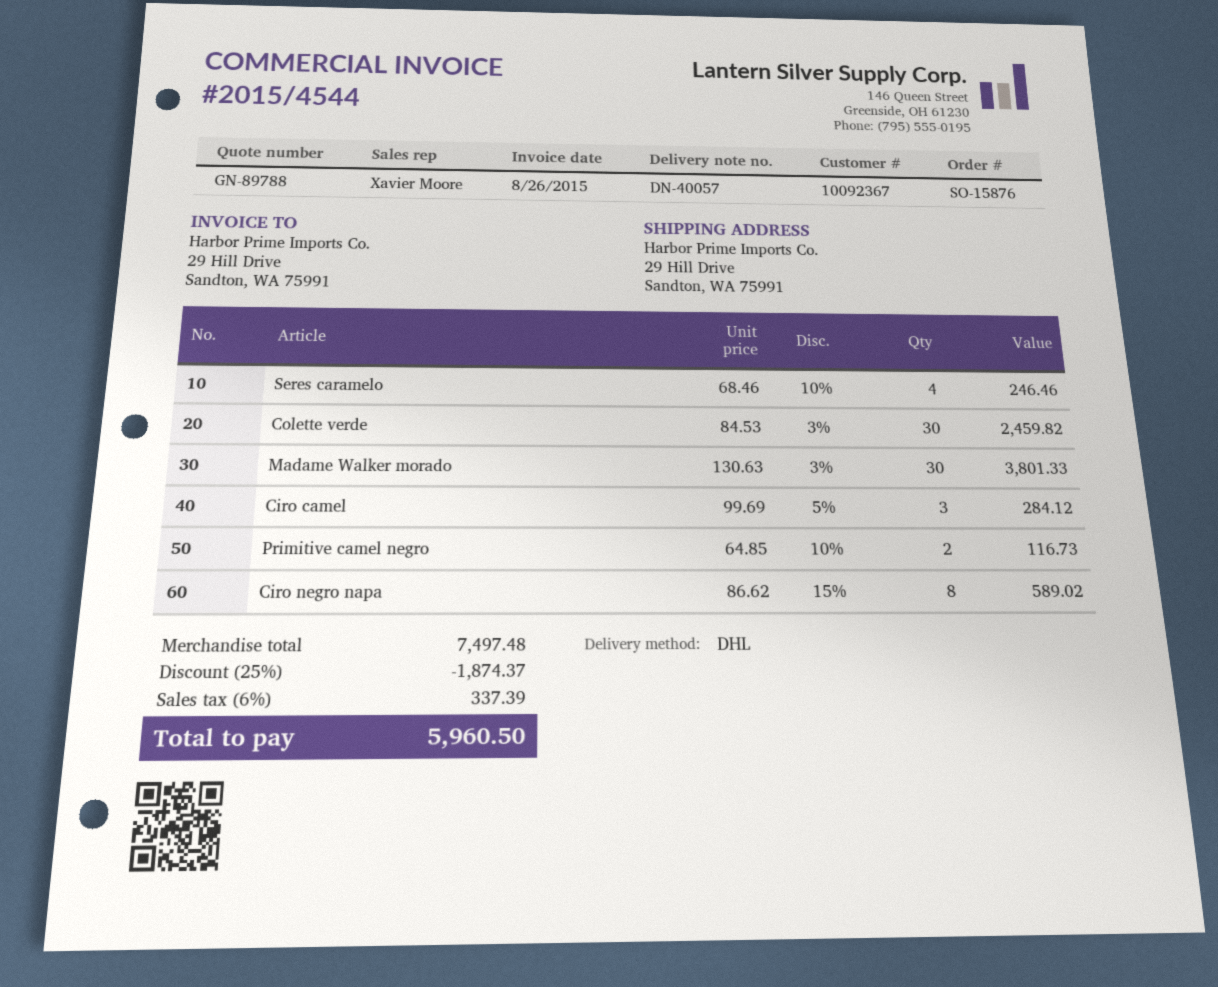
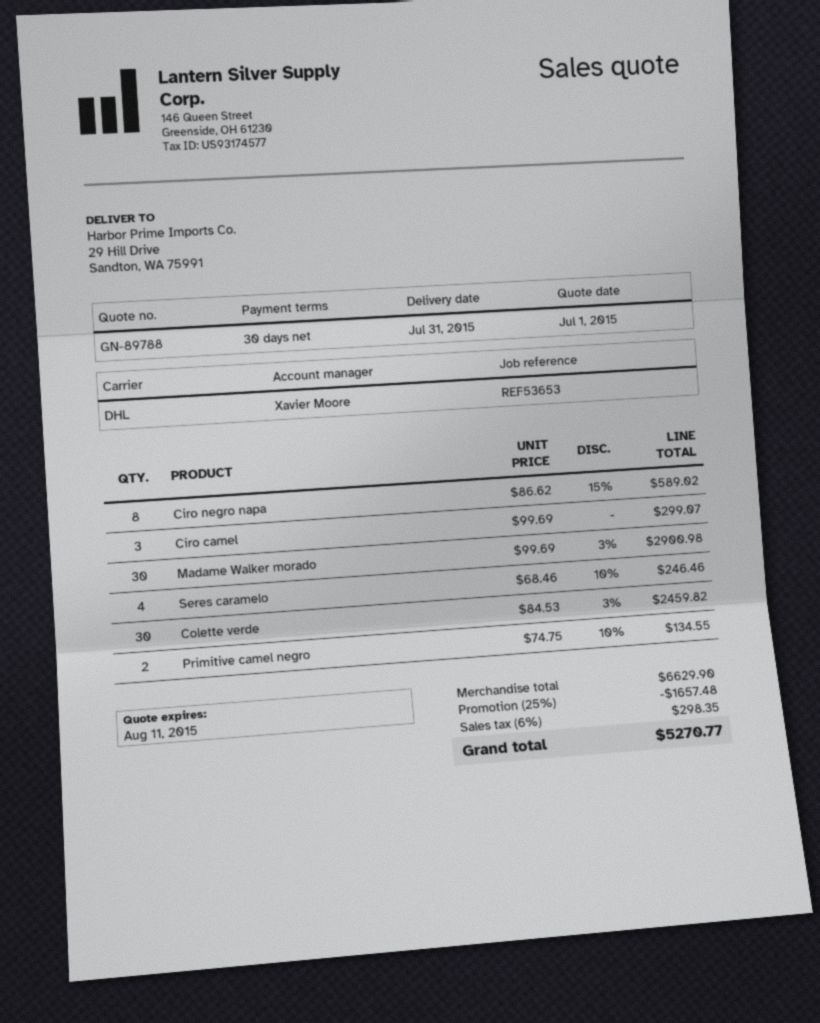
Madame Walker morado: 30 x 130.63 - 3% = 3801.33 -> 30 x 99.69 - 3% = 2900.98
Ciro camel: 3 x 99.69 - 5% = 284.12 -> 3 x 99.69 = 299.07
Primitive camel negro: 2 x 64.85 - 10% = 116.73 -> 2 x 74.75 - 10% = 134.55
subtotal: 7497.48 -> 6629.90
discount: 25% = 1874.37 -> 25% = 1657.48
tax: 6% = 337.39 -> 6% = 298.35
total: 5960.50 -> 5270.77

